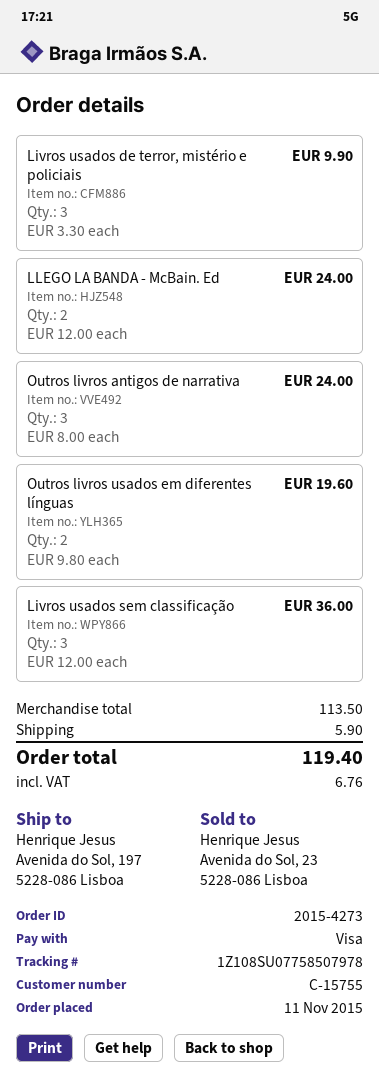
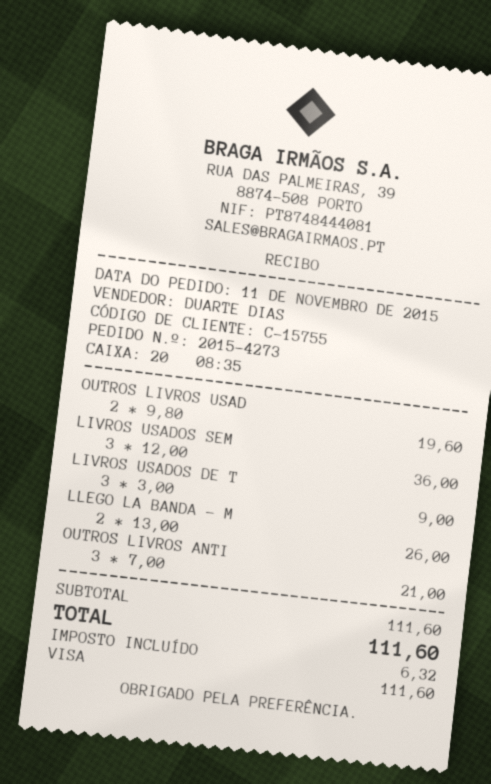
Livros usados de terror, mistério e policiais: 3 x 3.30 = 9.90 -> 3 x 3.00 = 9.00
LLEGO LA BANDA - McBain. Ed: 2 x 12.00 = 24.00 -> 2 x 13.00 = 26.00
Outros livros antigos de narrativa: 3 x 8.00 = 24.00 -> 3 x 7.00 = 21.00
subtotal: 113.50 -> 111.60
shipping: 5.90 -> none
tax: 6.76 -> 6.32
total: 119.40 -> 111.60

